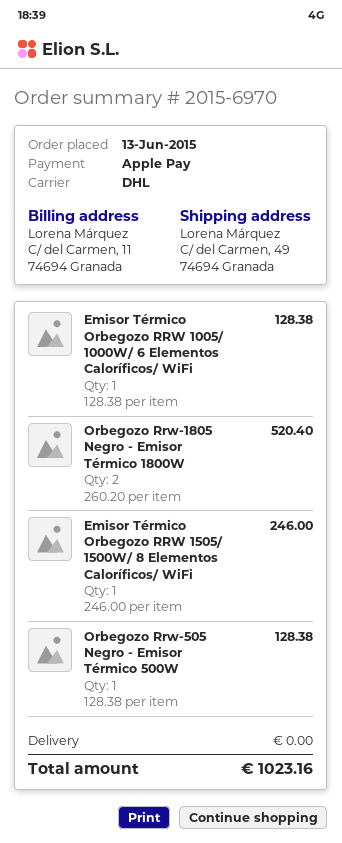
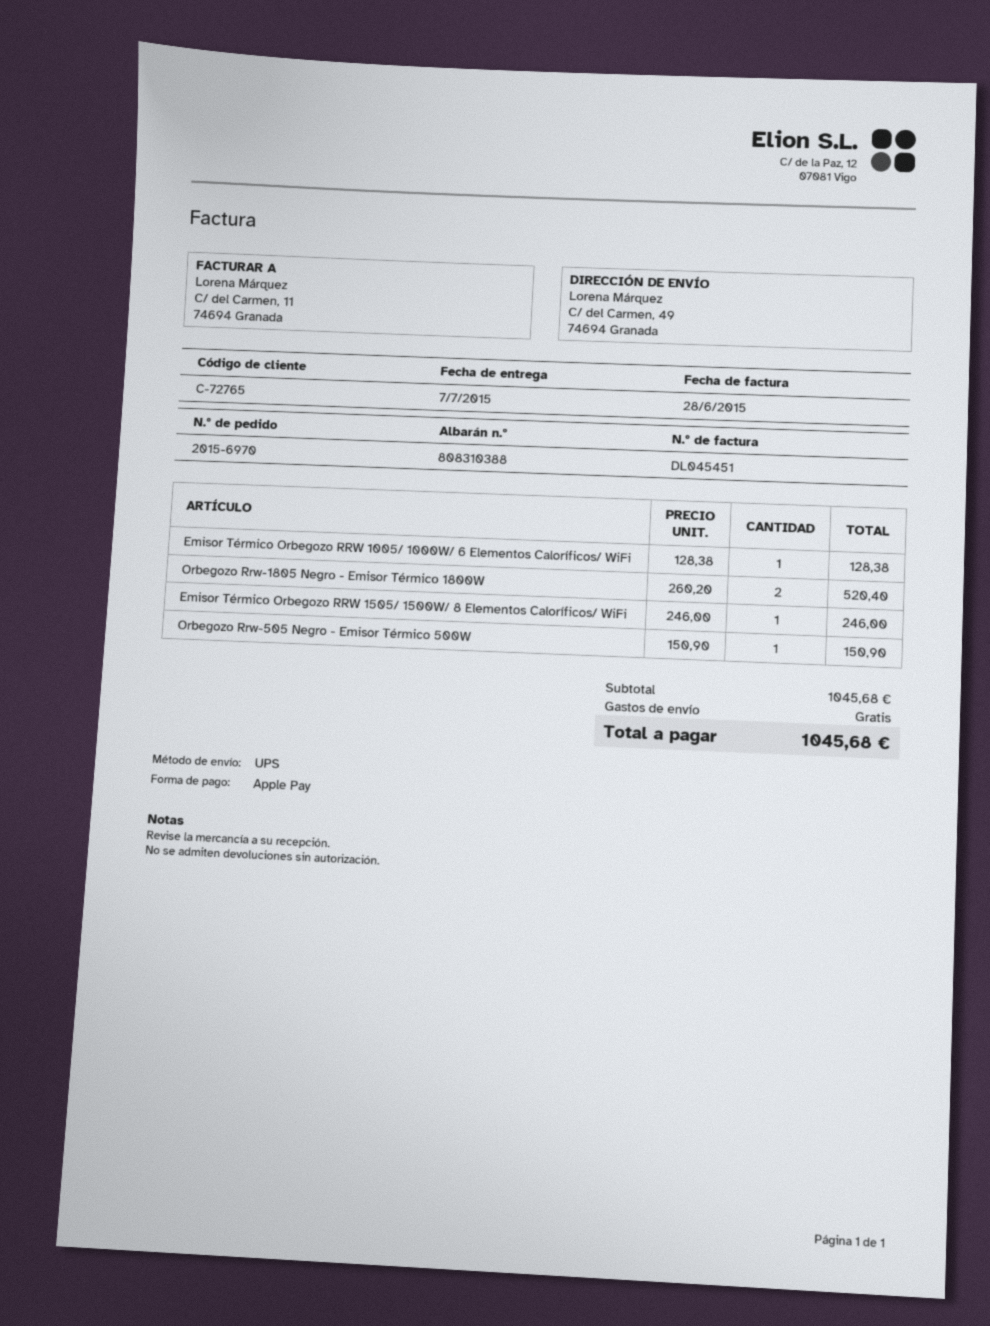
shipping method: DHL -> UPS
Orbegozo Rrw-505 Negro - Emisor Térmico 500W: 1 x 128.38 = 128.38 -> 1 x 150.90 = 150.90
total: 1023.16 -> 1045.68

